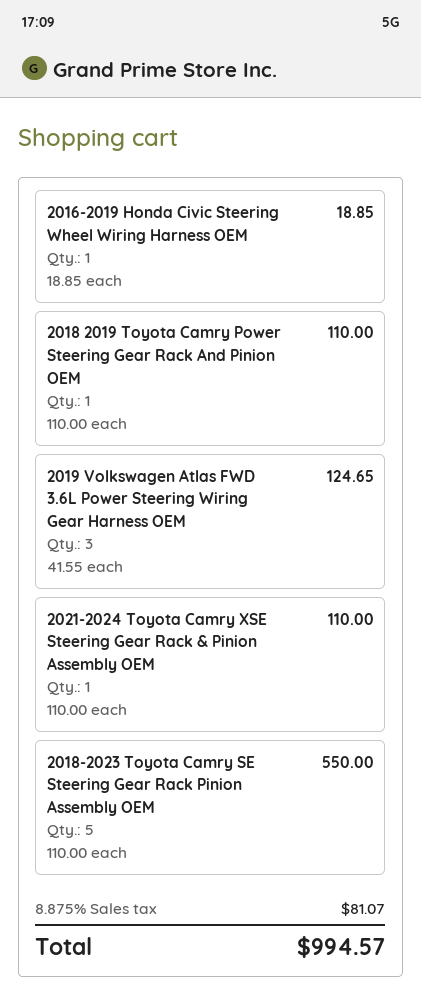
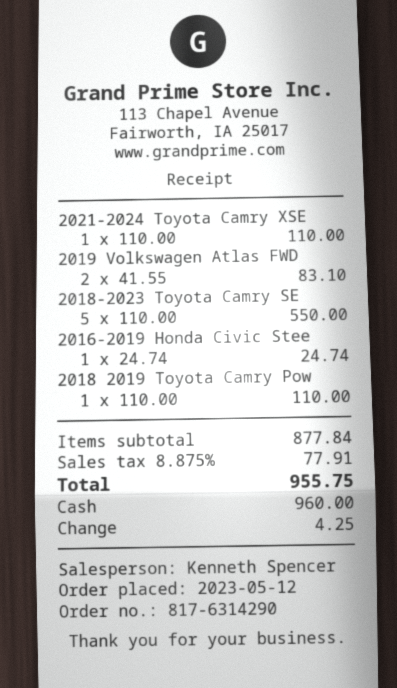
2016-2019 Honda Civic Steering Wheel Wiring Harness OEM: 1 x 18.85 = 18.85 -> 1 x 24.74 = 24.74
2019 Volkswagen Atlas FWD 3.6L Power Steering Wiring Gear Harness OEM: 3 x 41.55 = 124.65 -> 2 x 41.55 = 83.10
tax: 8.875% = 81.07 -> 8.875% = 77.91
total: 994.57 -> 955.75

